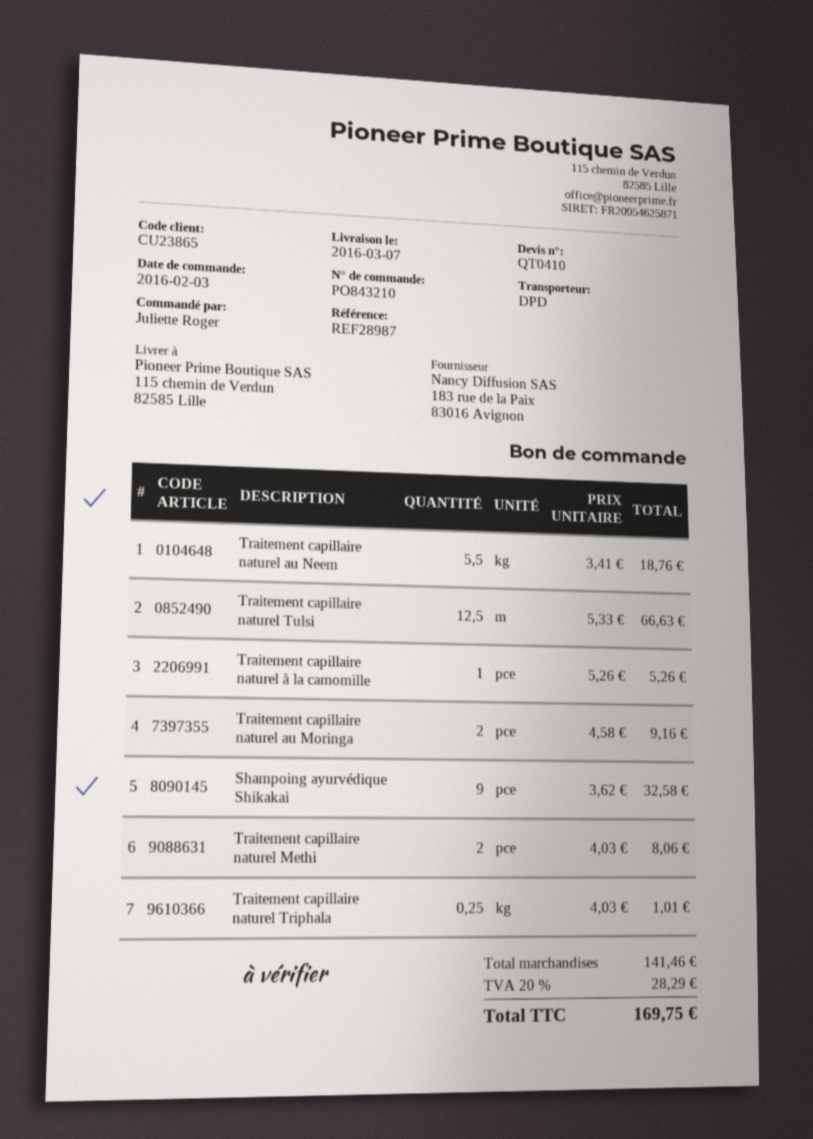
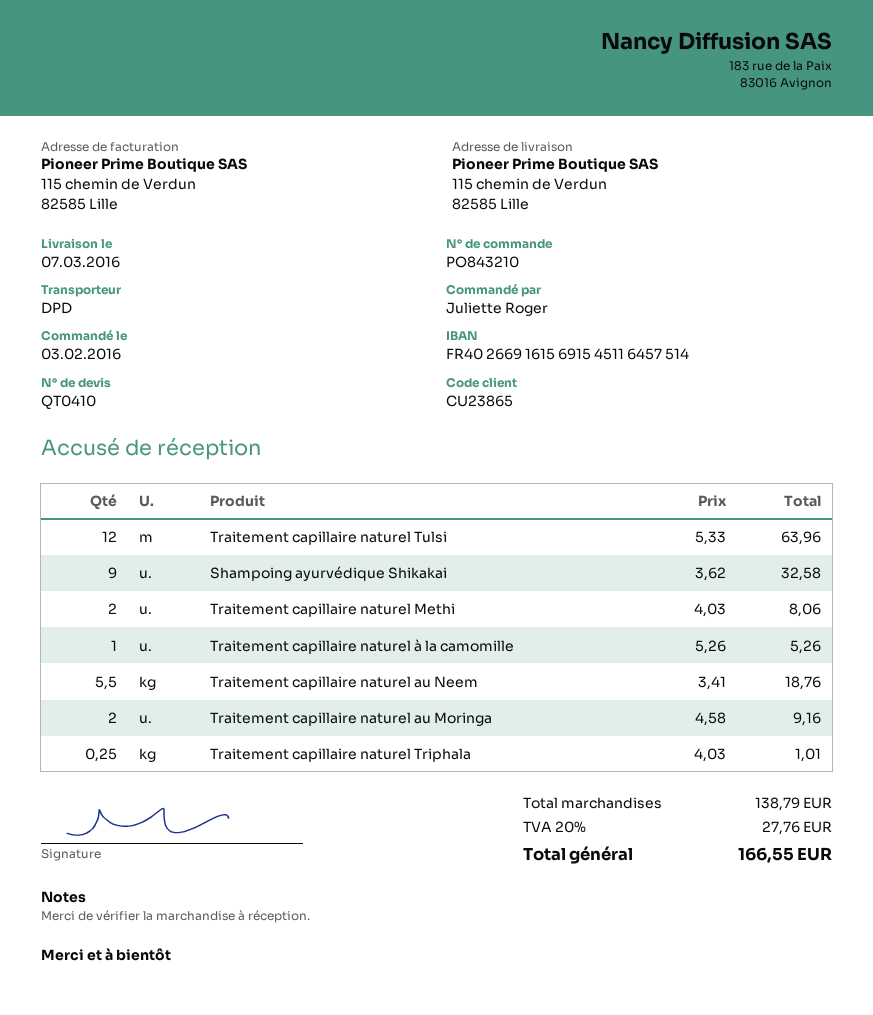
Traitement capillaire naturel Tulsi: 12.5 x 5.33 = 66.63 -> 12 x 5.33 = 63.96
subtotal: 141.46 -> 138.79
tax: 20% = 28.29 -> 20% = 27.76
total: 169.75 -> 166.55

